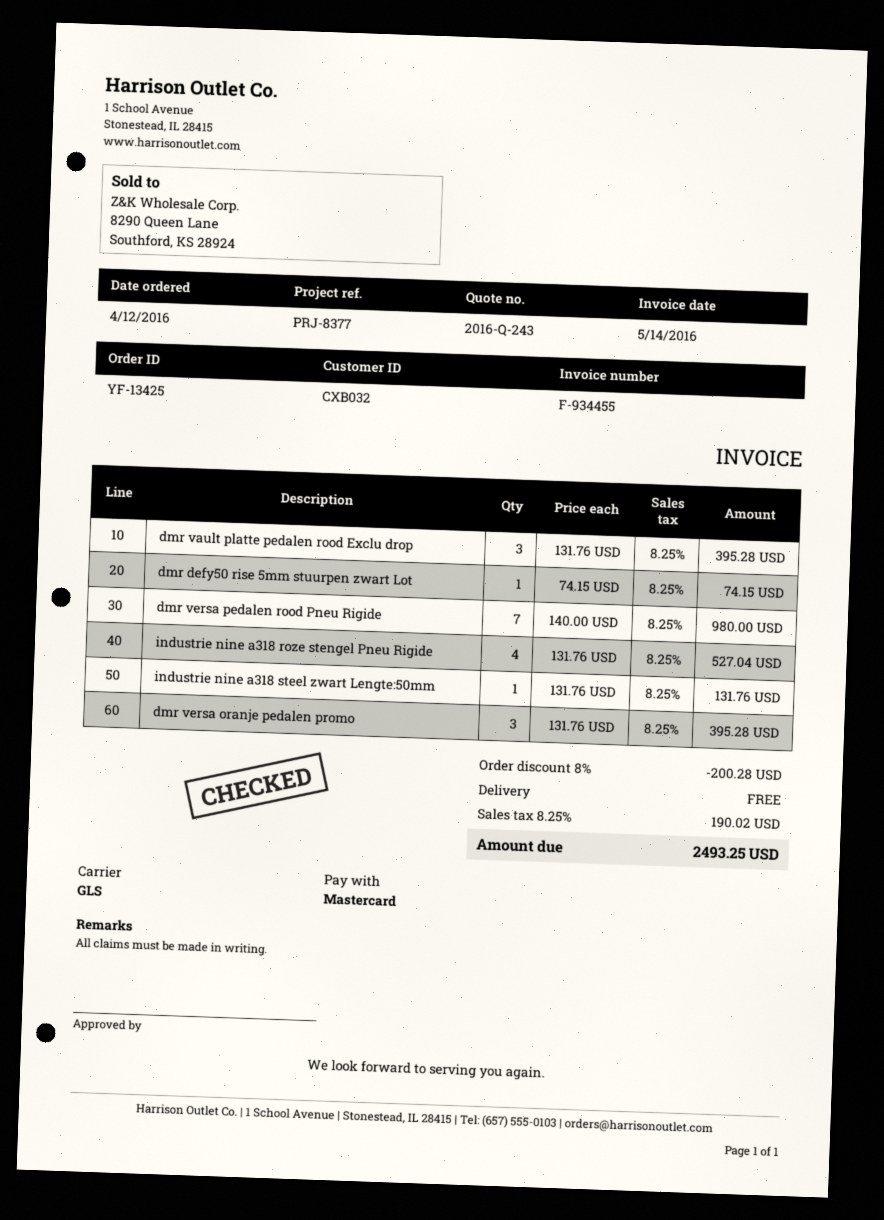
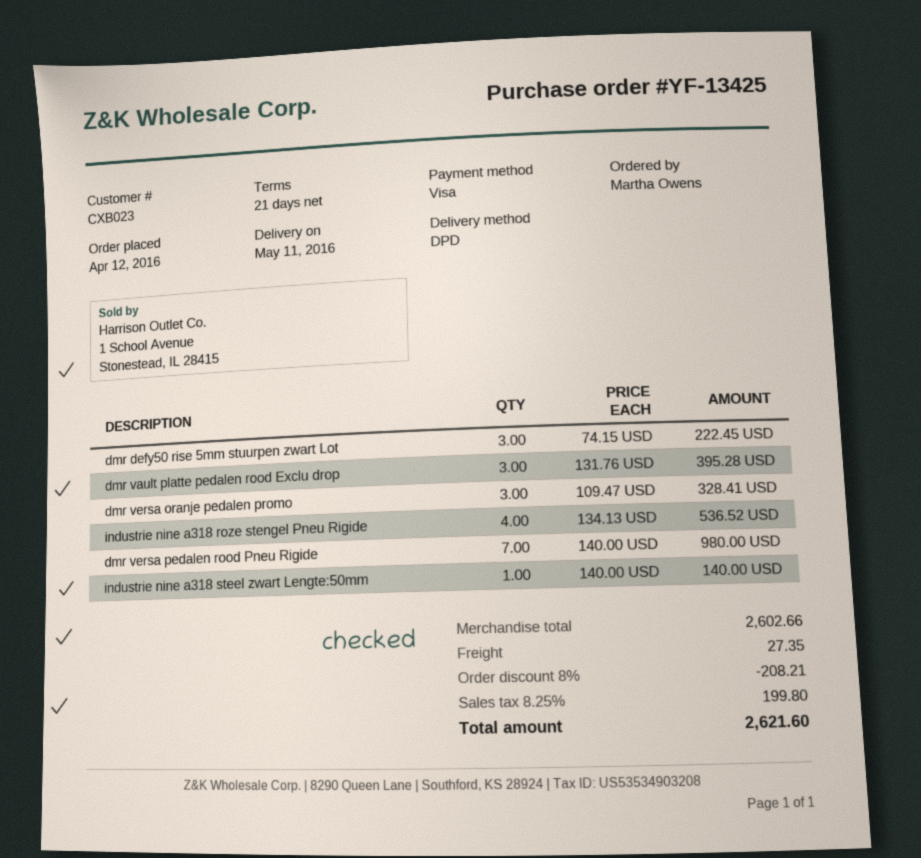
customer number: CXB032 -> CXB023
payment method: Mastercard -> Visa
shipping method: GLS -> DPD
dmr defy50 rise 5mm stuurpen zwart Lot: 1 x 74.15 = 74.15 -> 3 x 74.15 = 222.45
industrie nine a318 roze stengel Pneu Rigide: 4 x 131.76 = 527.04 -> 4 x 134.13 = 536.52
industrie nine a318 steel zwart Lengte:50mm: 1 x 131.76 = 131.76 -> 1 x 140.00 = 140.00
dmr versa oranje pedalen promo: 3 x 131.76 = 395.28 -> 3 x 109.47 = 328.41
discount: 8% = 200.28 -> 8% = 208.21
shipping: 0.00 -> 27.35
tax: 8.25% = 190.02 -> 8.25% = 199.80
total: 2493.25 -> 2621.60

